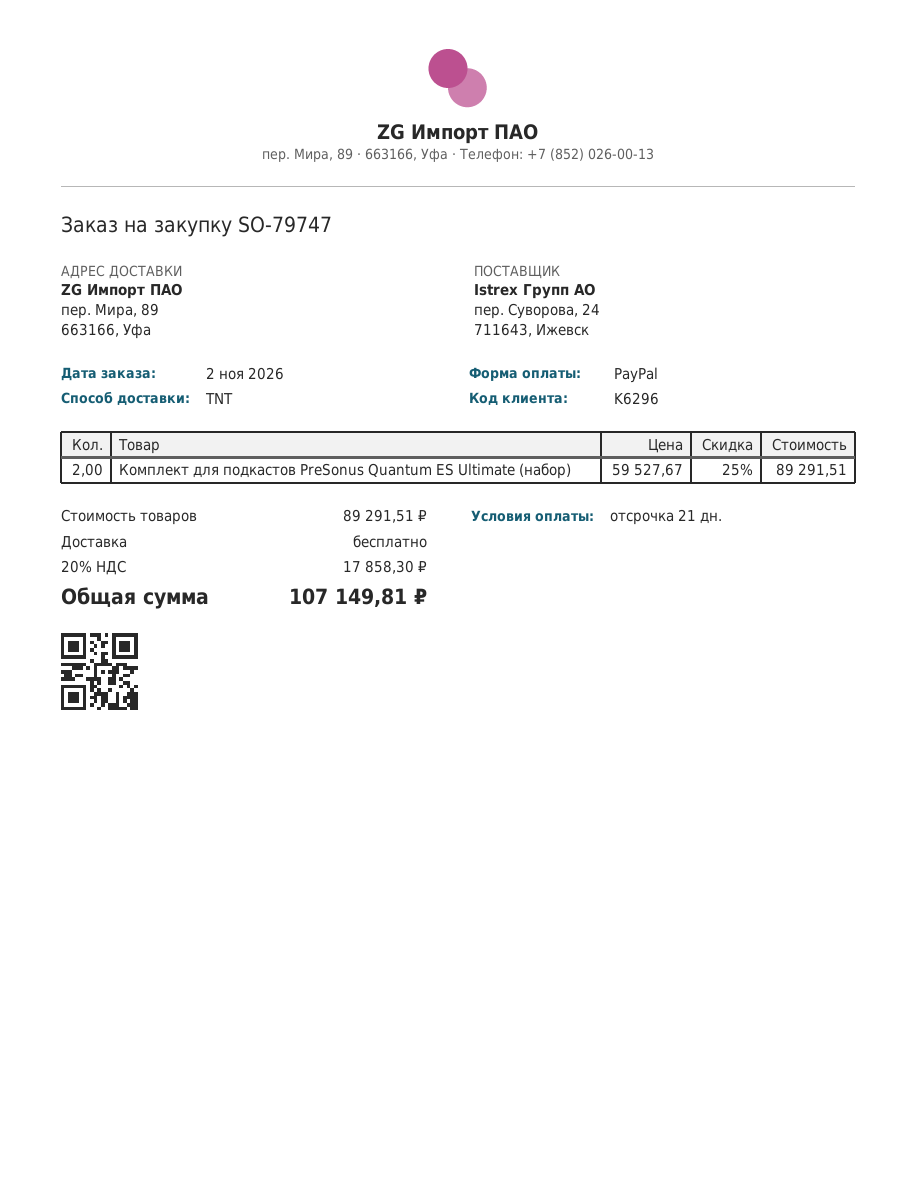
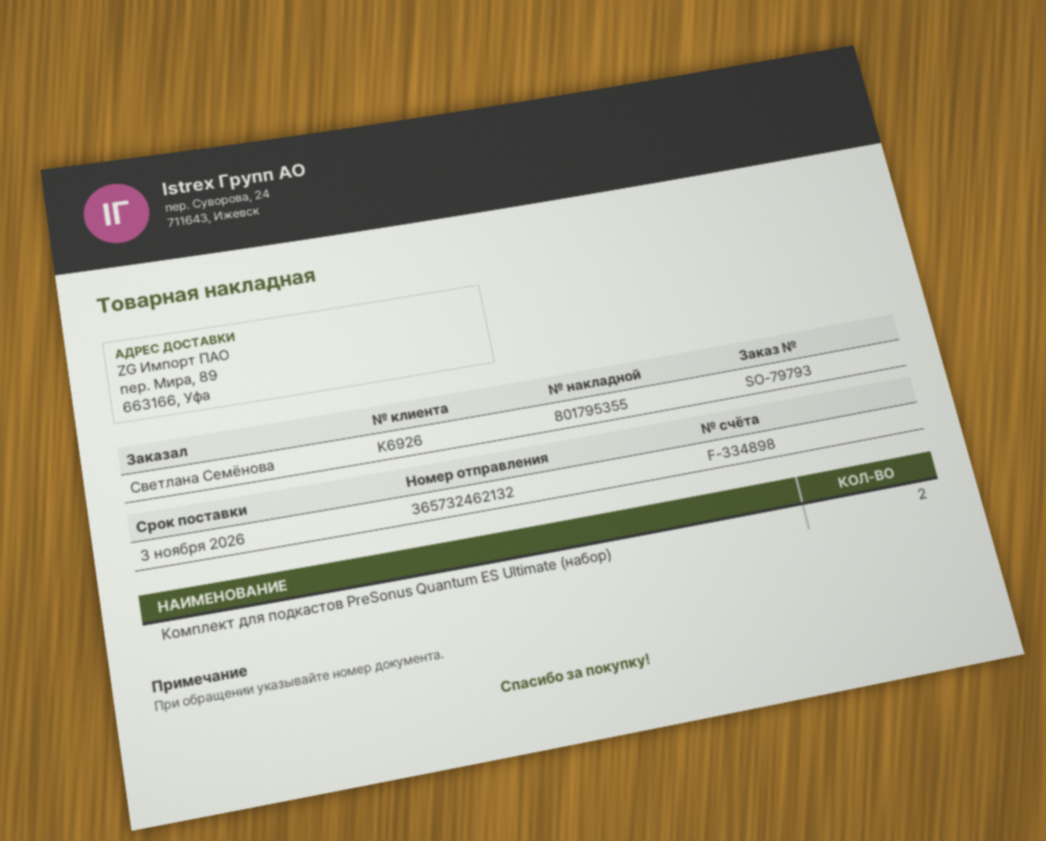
order number: SO-79747 -> SO-79793
customer number: K6296 -> K6926

